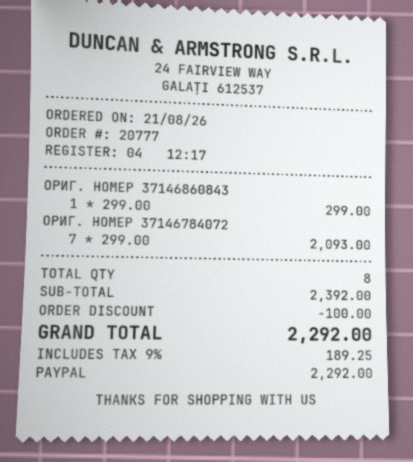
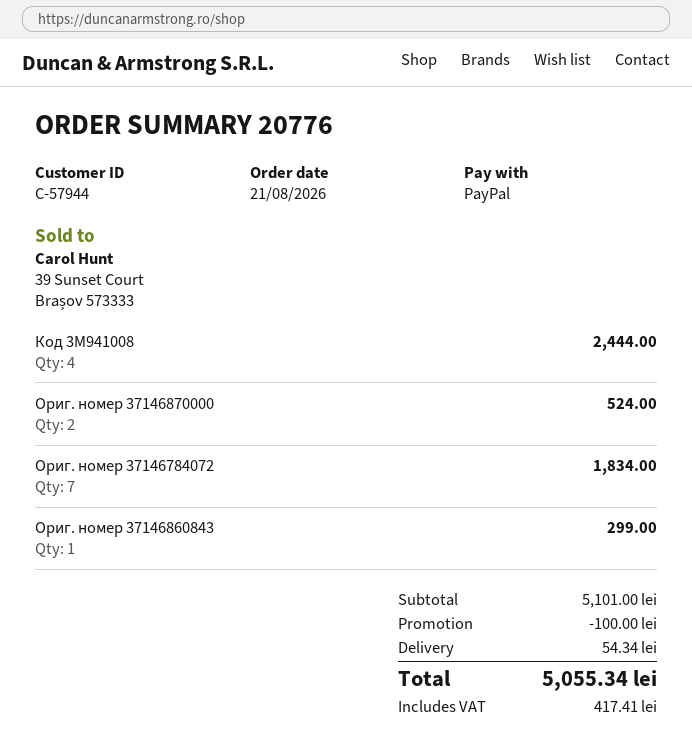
order number: 20777 -> 20776
ОРИГ. НОМЕР 37146784072: 7 for 2093.00 -> 7 for 1834.00
Код 3M941008: none -> 4 for 2444.00
Ориг. номер 37146870000: none -> 2 for 524.00
subtotal: 2392.00 -> 5101.00
shipping: none -> 54.34
tax: 189.25 -> 417.41
total: 2292.00 -> 5055.34

